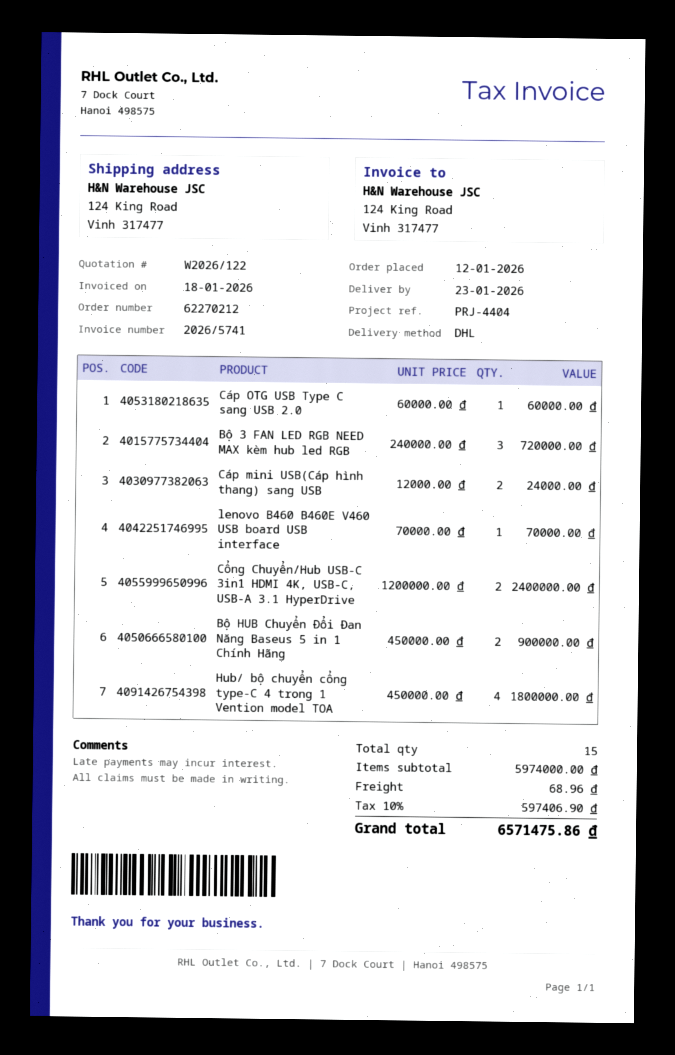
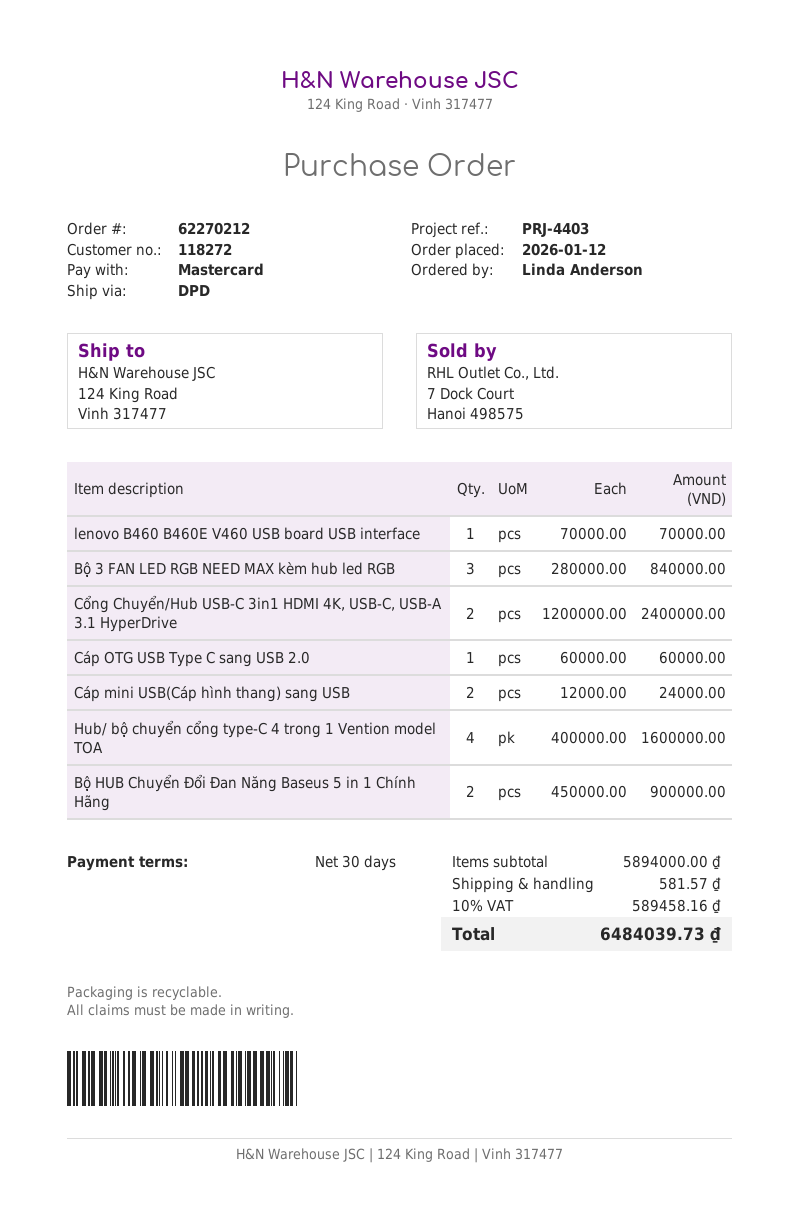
reference: PRJ-4404 -> PRJ-4403
shipping method: DHL -> DPD
Bộ 3 FAN LED RGB NEED MAX kèm hub led RGB: 3 x 240000.00 = 720000.00 -> 3 x 280000.00 = 840000.00
Hub/ bộ chuyển cổng type-C 4 trong 1 Vention model TOA: 4 x 450000.00 = 1800000.00 -> 4 x 400000.00 = 1600000.00
subtotal: 5974000.00 -> 5894000.00
shipping: 68.96 -> 581.57
tax: 10% = 597406.90 -> 10% = 589458.16
total: 6571475.86 -> 6484039.73

